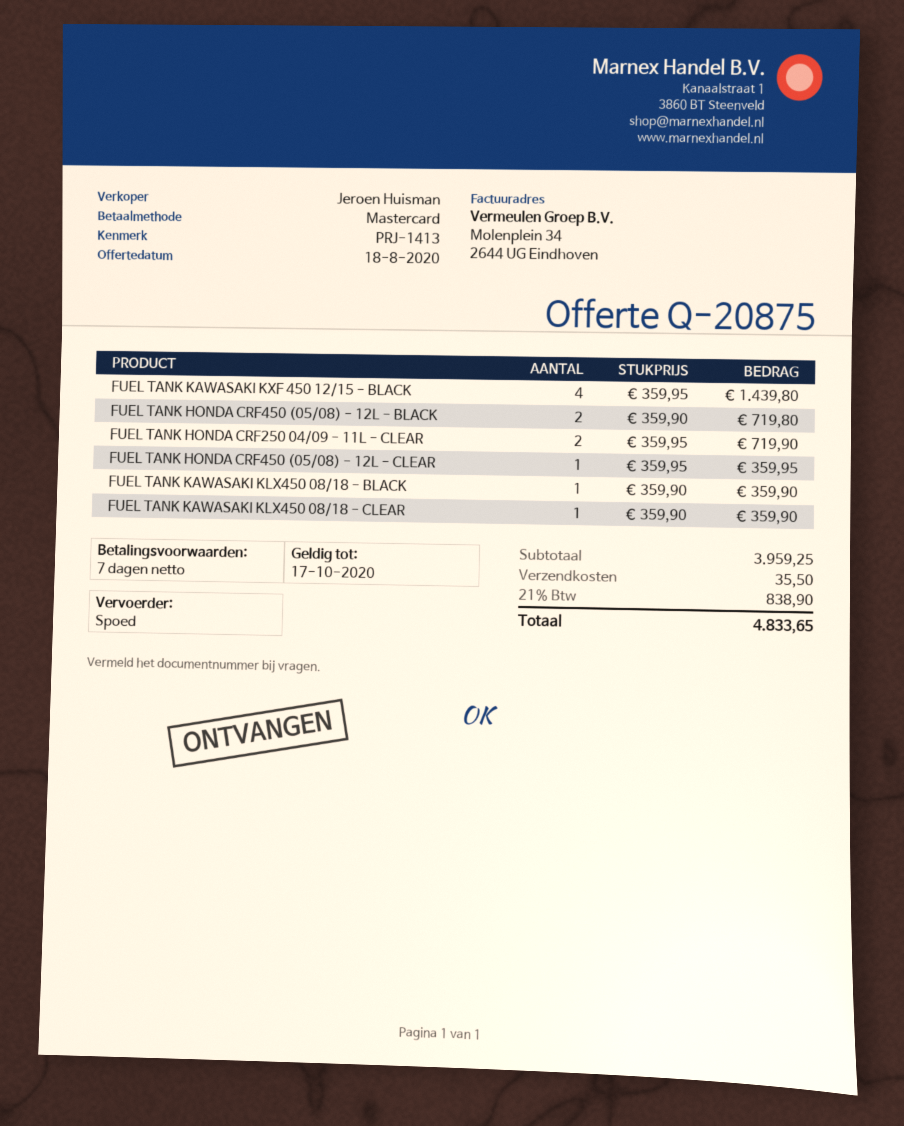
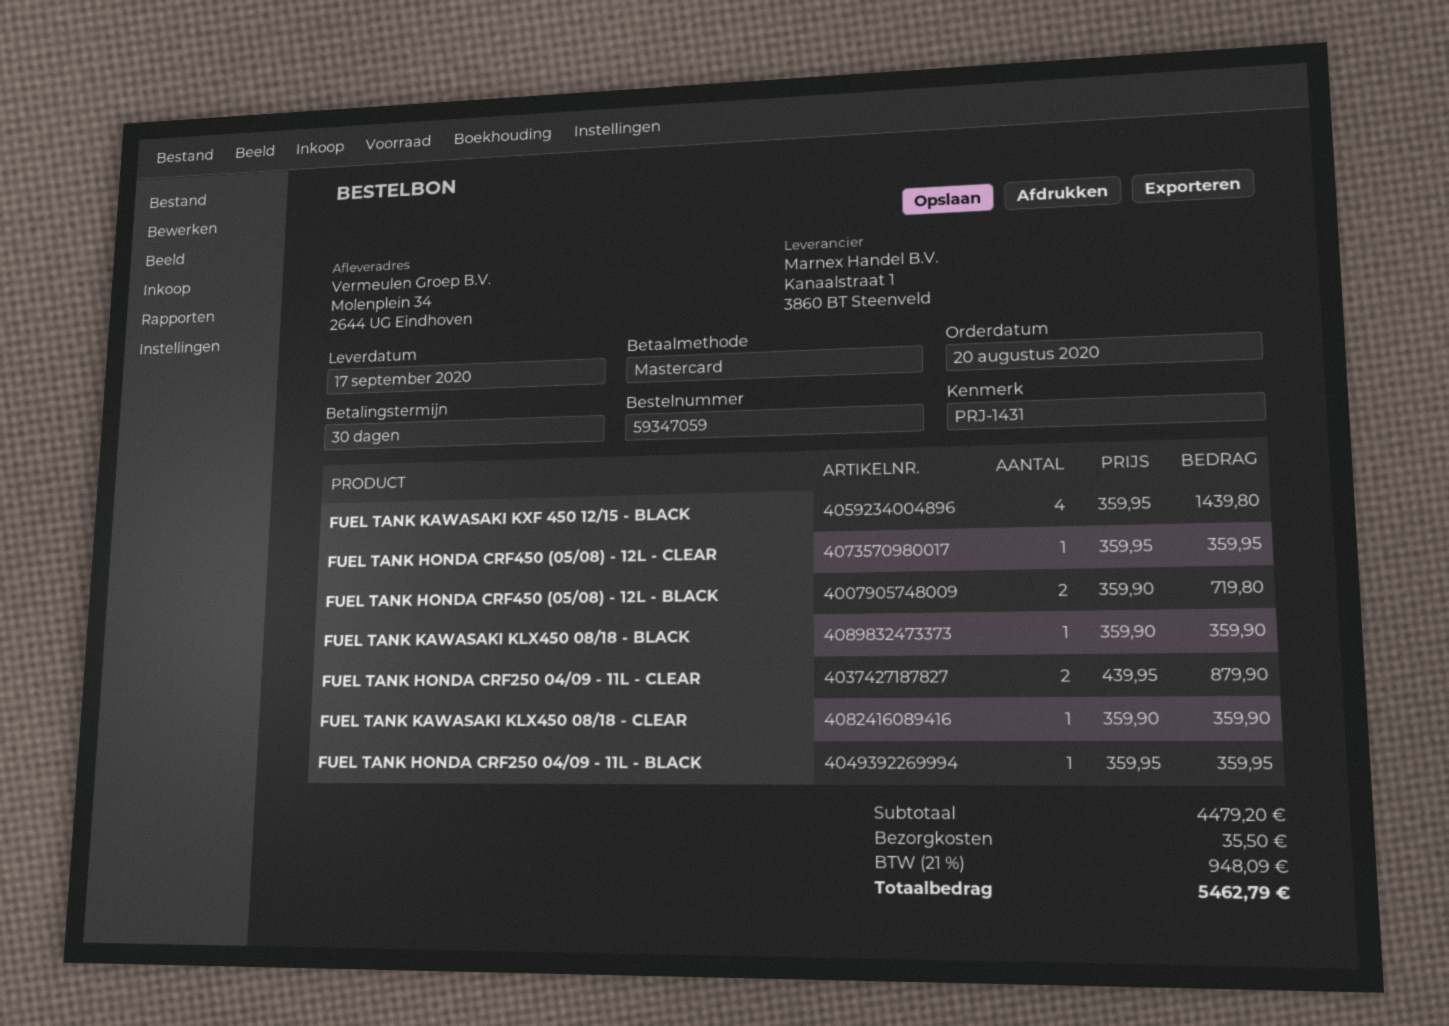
payment terms: 7 days -> 30 days
reference: PRJ-1413 -> PRJ-1431
FUEL TANK HONDA CRF250 04/09 - 11L - CLEAR: 2 x 359.95 = 719.90 -> 2 x 439.95 = 879.90
FUEL TANK HONDA CRF250 04/09 - 11L - BLACK: none -> 1 x 359.95 = 359.95
subtotal: 3959.25 -> 4479.20
tax: 21% = 838.90 -> 21% = 948.09
total: 4833.65 -> 5462.79

